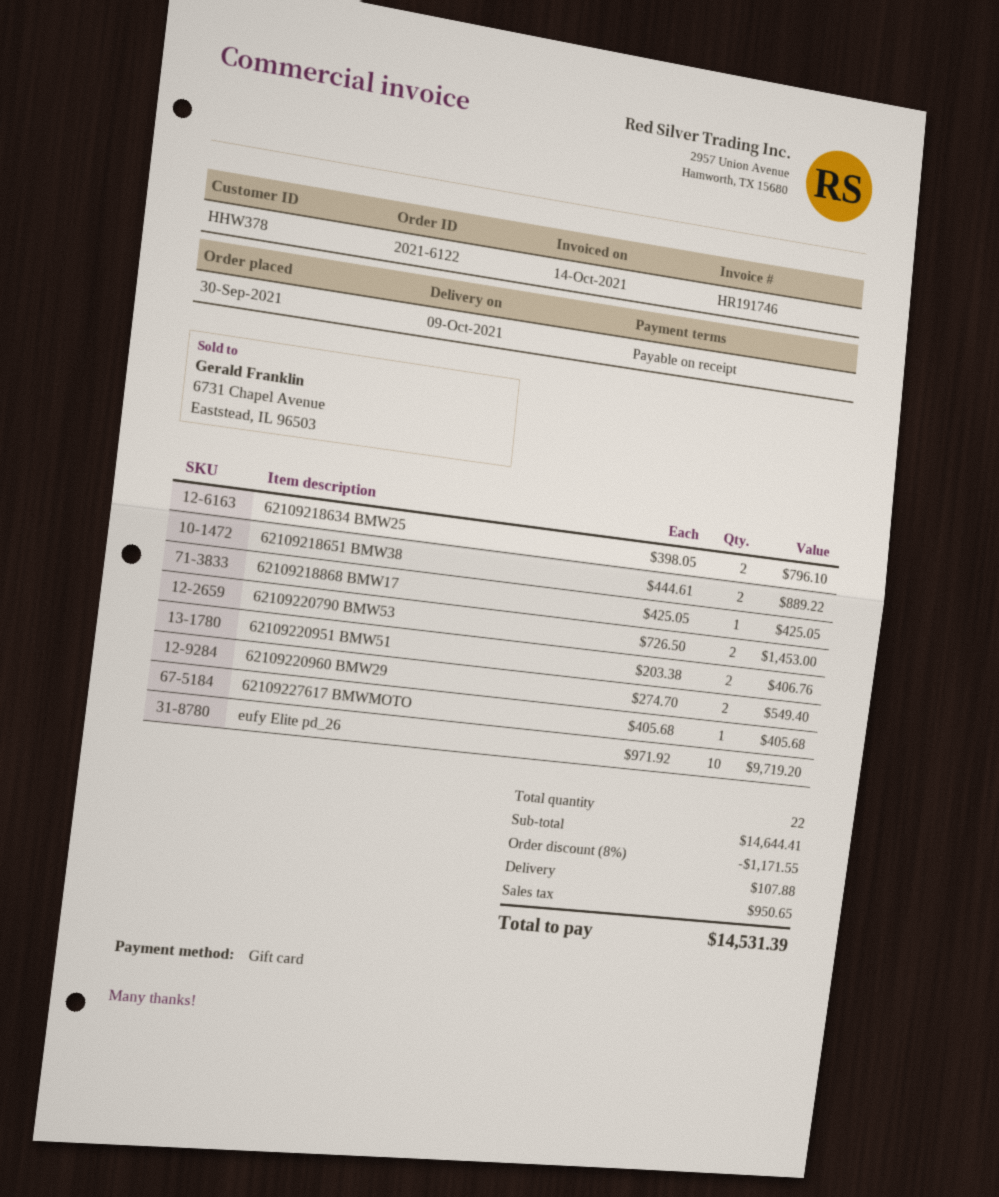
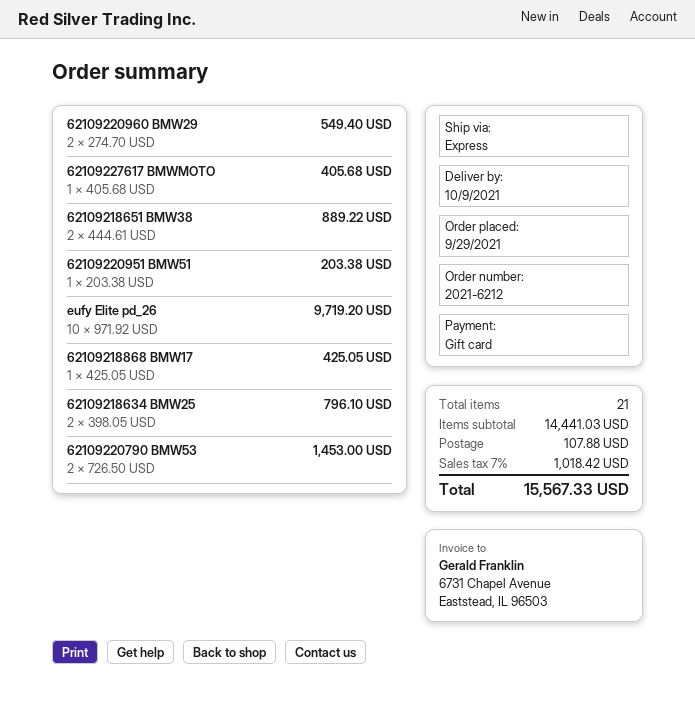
order number: 2021-6122 -> 2021-6212
order date: 2021-09-30 -> 2021-09-29
62109220951 BMW51: 2 x 203.38 = 406.76 -> 1 x 203.38 = 203.38
total quantity: 22 -> 21
subtotal: 14644.41 -> 14441.03
discount: 8% = 1171.55 -> none
tax: 950.65 -> 1018.42
total: 14531.39 -> 15567.33

